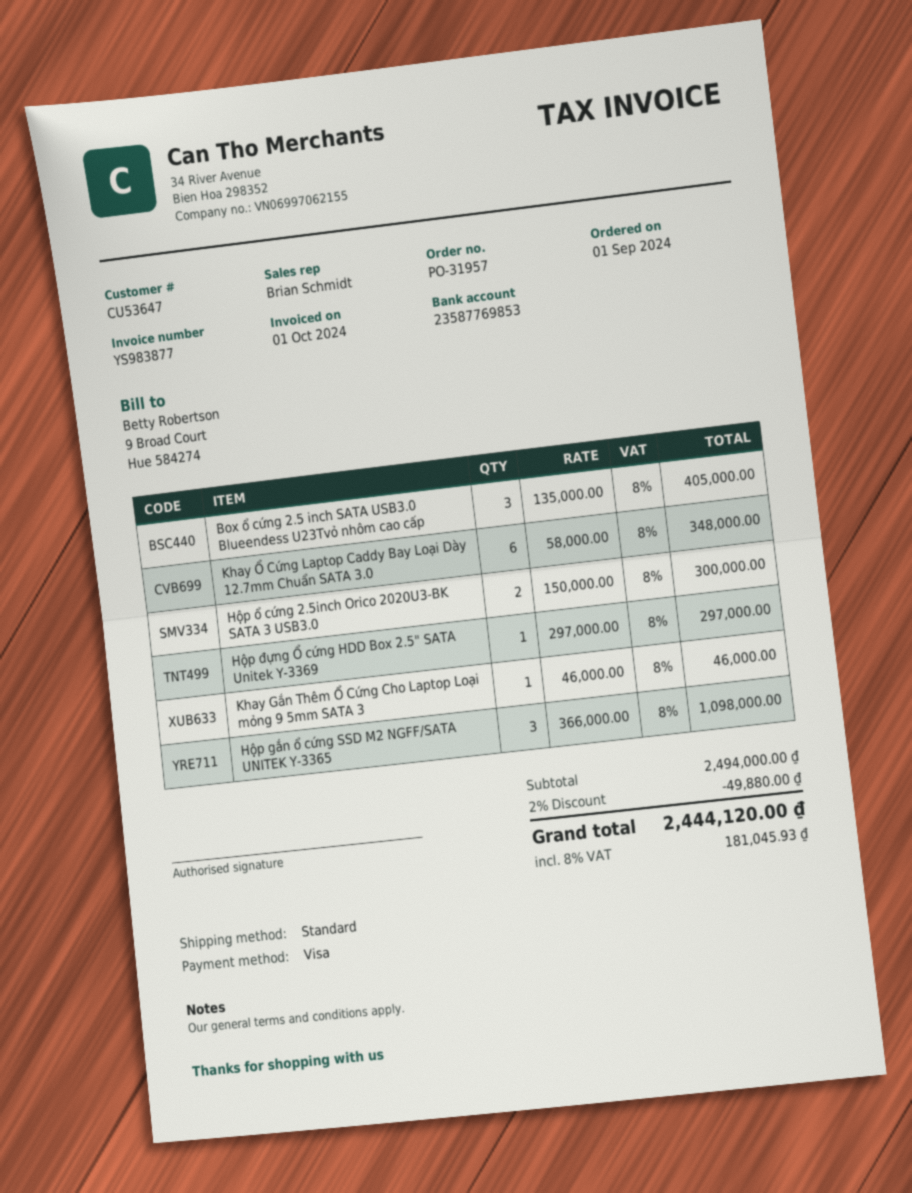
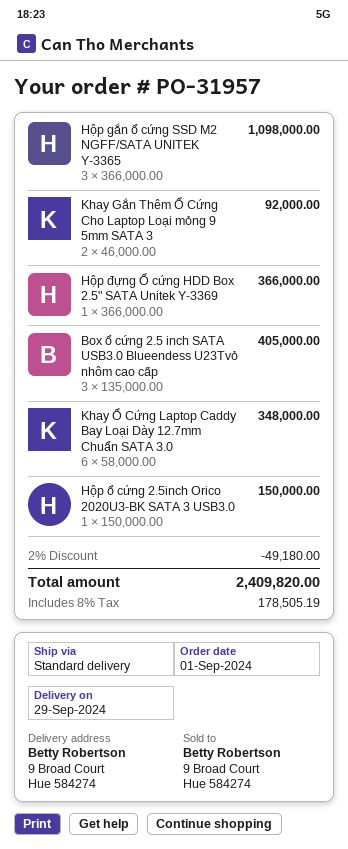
Hộp ổ cứng 2.5inch Orico 2020U3-BK SATA 3 USB3.0: 2 x 150000.00 = 300000.00 -> 1 x 150000.00 = 150000.00
Hộp đựng Ổ cứng HDD Box 2.5" SATA Unitek Y-3369: 1 x 297000.00 = 297000.00 -> 1 x 366000.00 = 366000.00
Khay Gắn Thêm Ổ Cứng Cho Laptop Loại mỏng 9 5mm SATA 3: 1 x 46000.00 = 46000.00 -> 2 x 46000.00 = 92000.00
discount: 2% = 49880.00 -> 2% = 49180.00
tax: 8% = 181045.93 -> 8% = 178505.19
total: 2444120.00 -> 2409820.00

